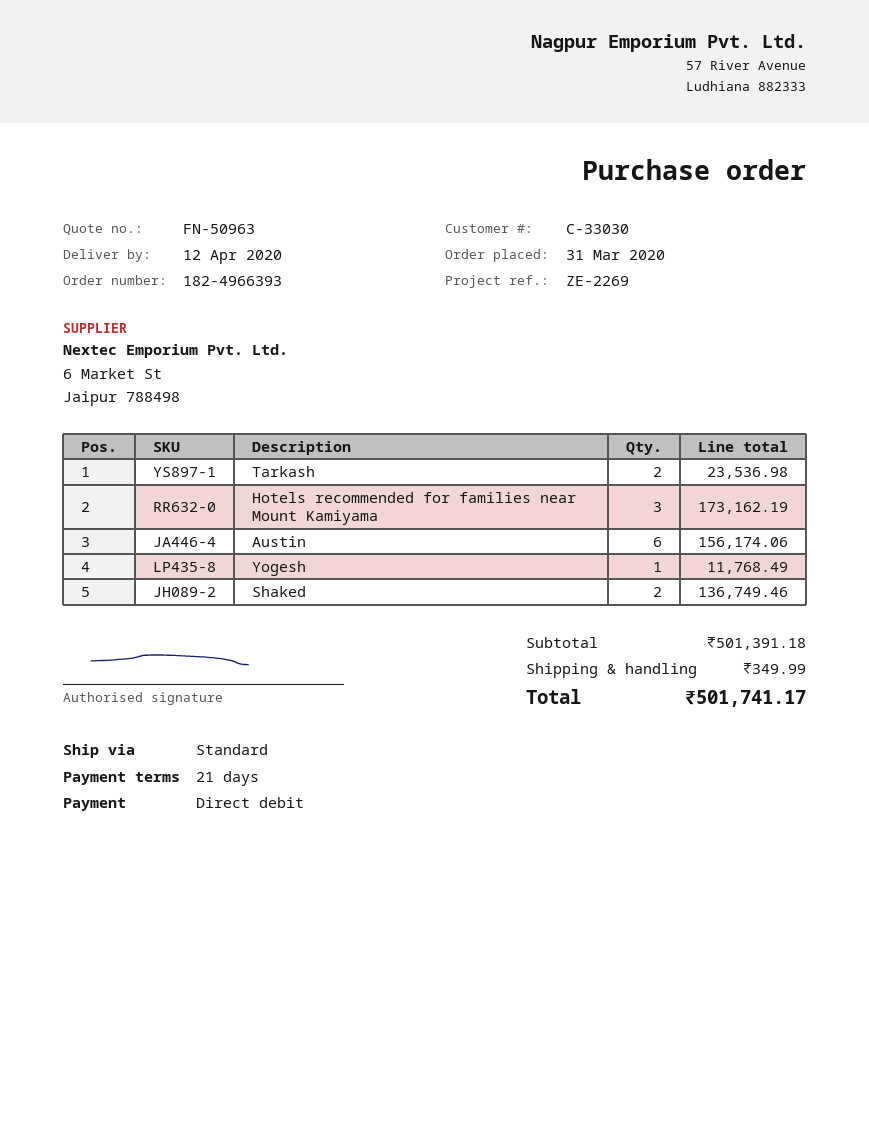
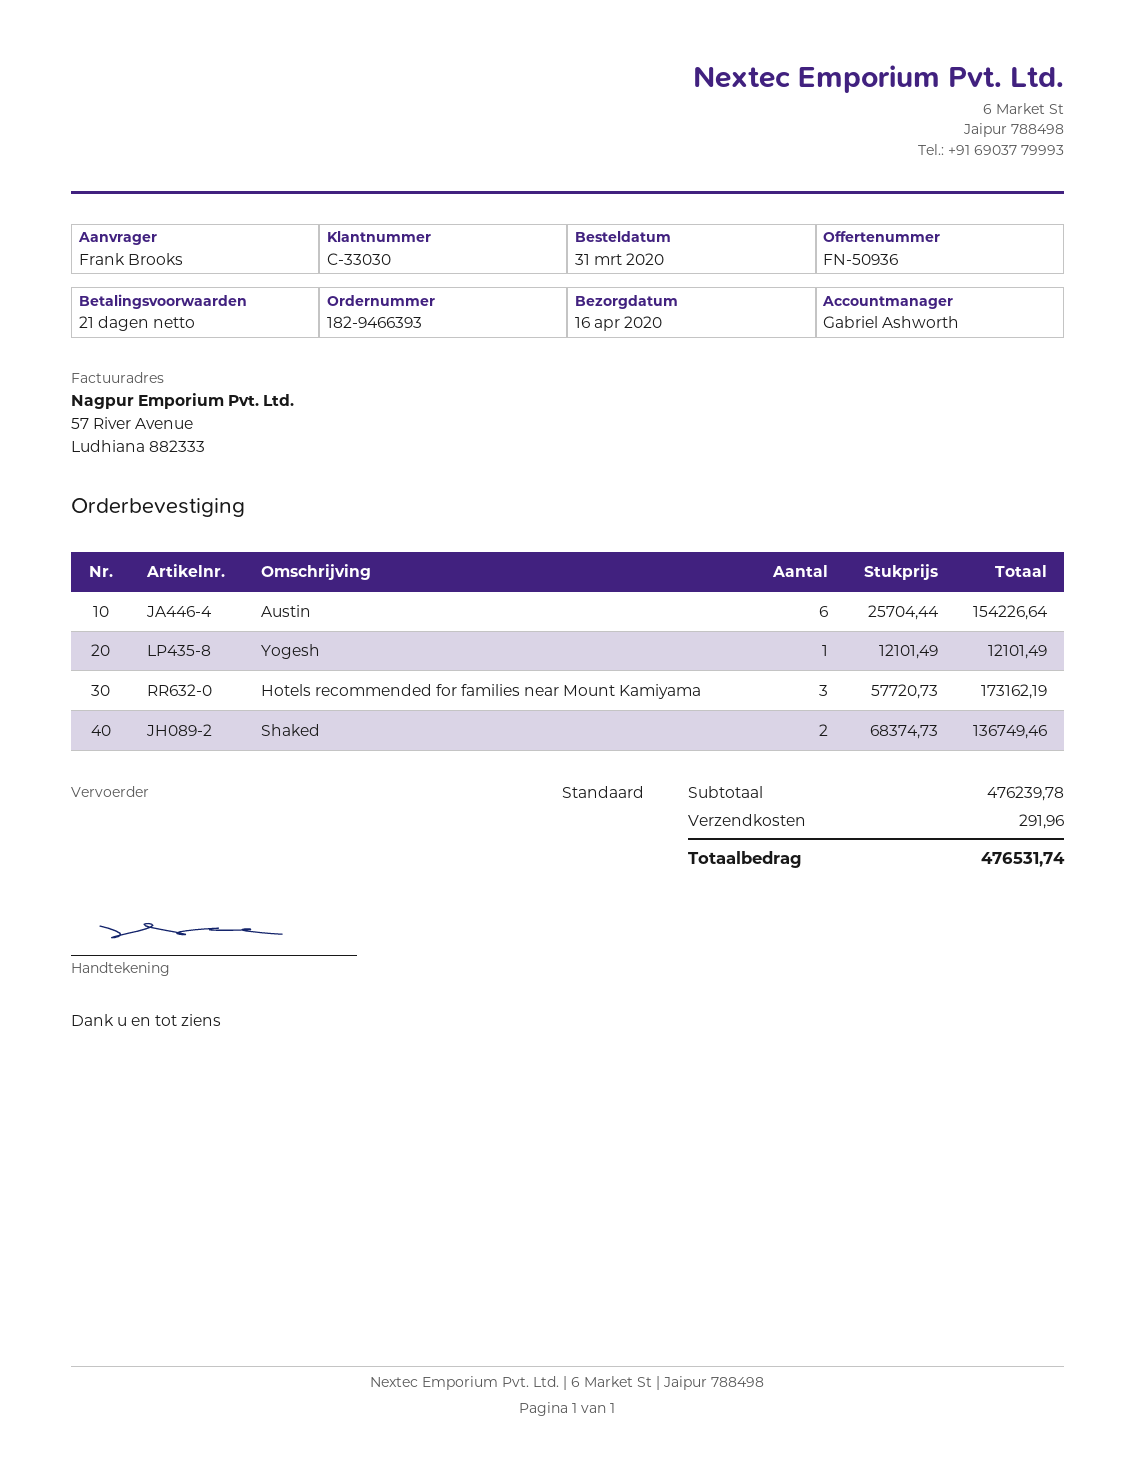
quote number: FN-50963 -> FN-50936
order number: 182-4966393 -> 182-9466393
delivery date: 2020-04-12 -> 2020-04-16
Tarkash: 2 for 23536.98 -> none
Austin: 6 for 156174.06 -> 6 for 154226.64
Yogesh: 1 for 11768.49 -> 1 for 12101.49
subtotal: 501391.18 -> 476239.78
shipping: 349.99 -> 291.96
total: 501741.17 -> 476531.74

